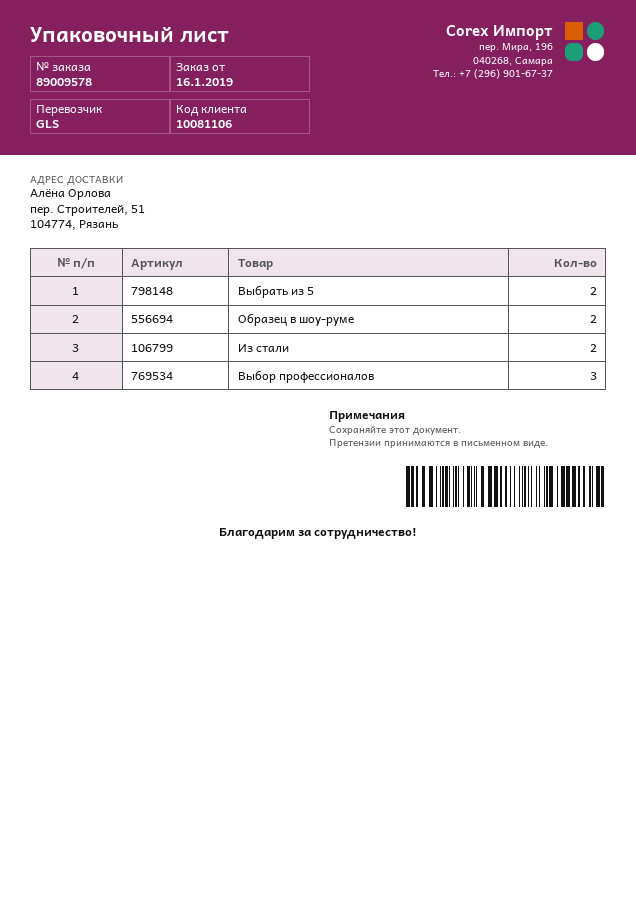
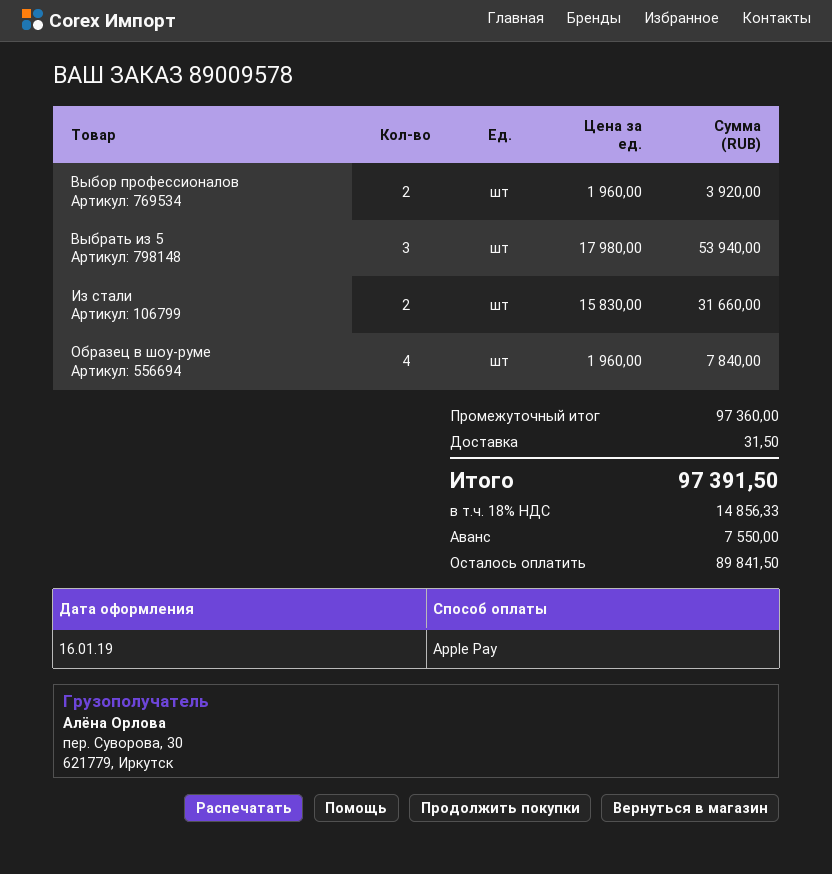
ship to: пер. Строителей, 51, 104774, Рязань -> пер. Суворова, 30, 621779, Иркутск
Выбрать из 5: 2 -> 3
Образец в шоу-руме: 2 -> 4
Выбор профессионалов: 3 -> 2

